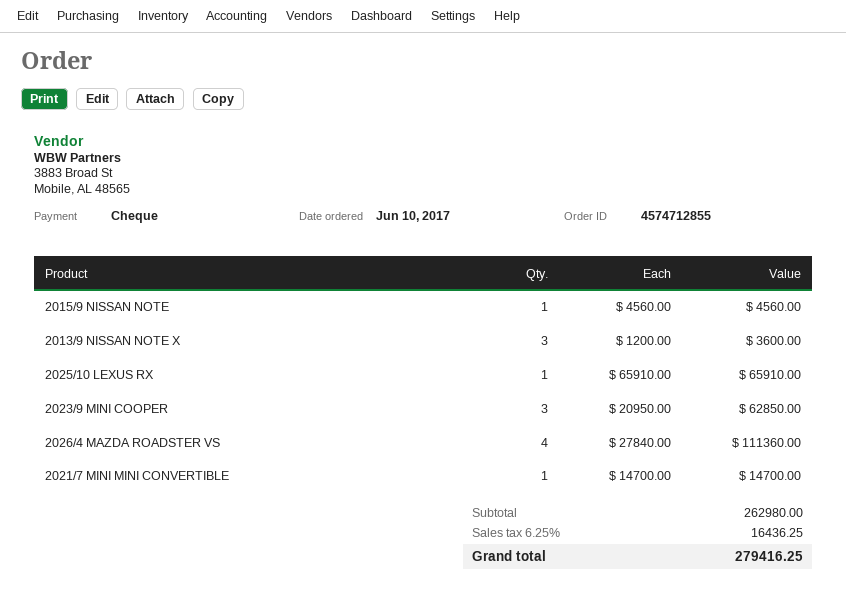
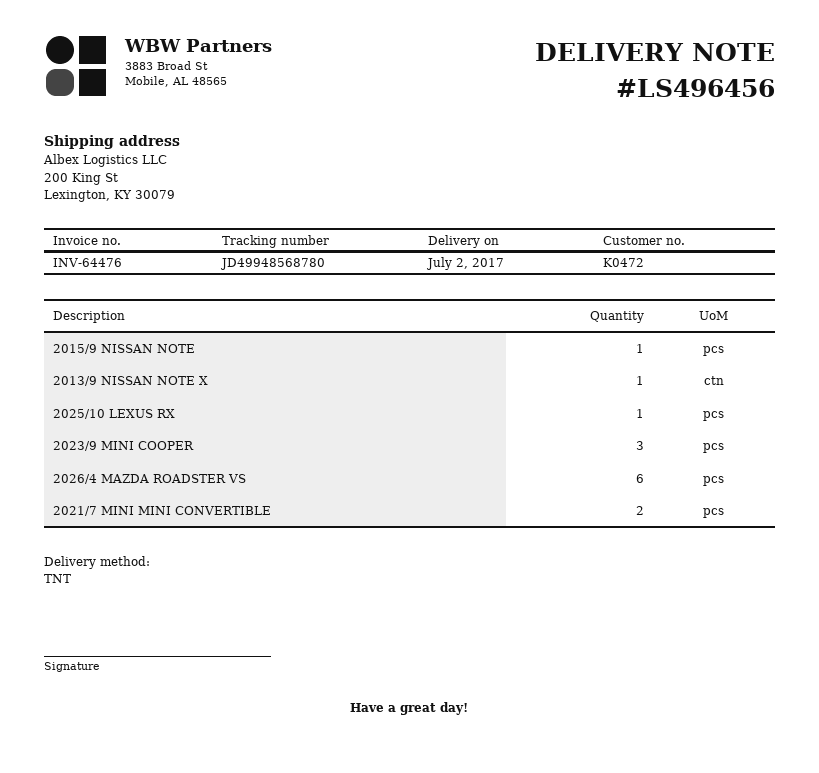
2013/9 NISSAN NOTE X: 3 -> 1
2026/4 MAZDA ROADSTER VS: 4 -> 6
2021/7 MINI MINI CONVERTIBLE: 1 -> 2

